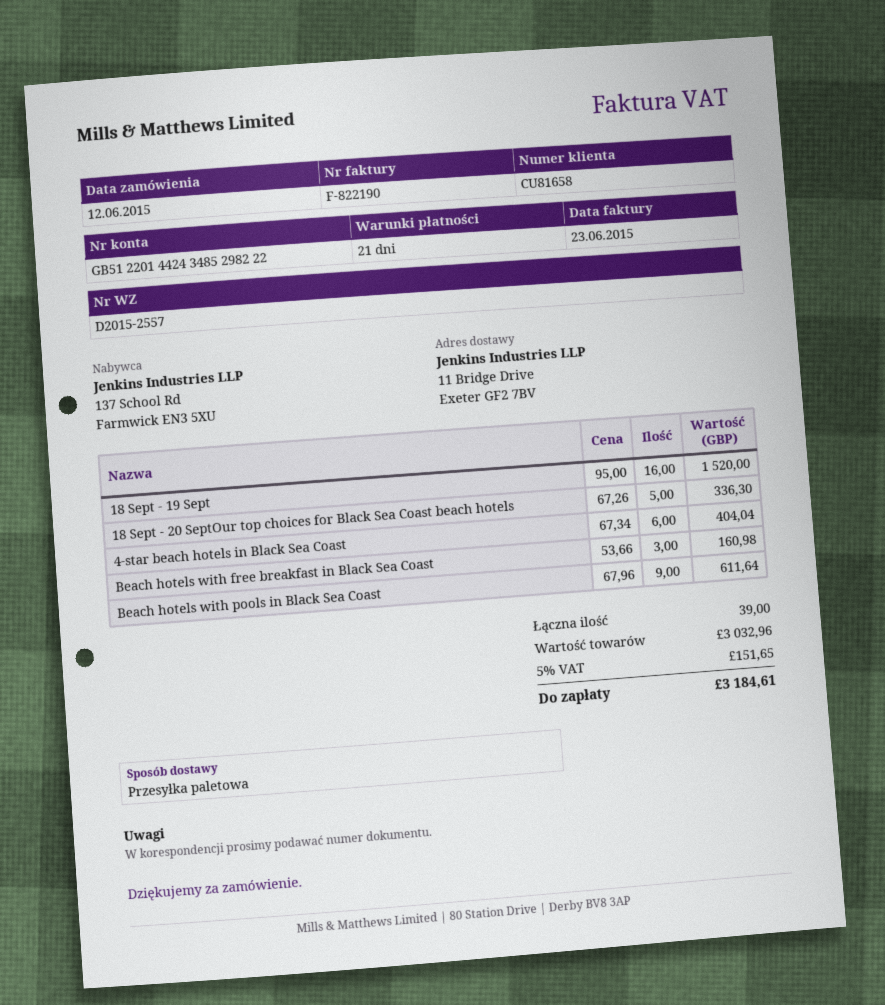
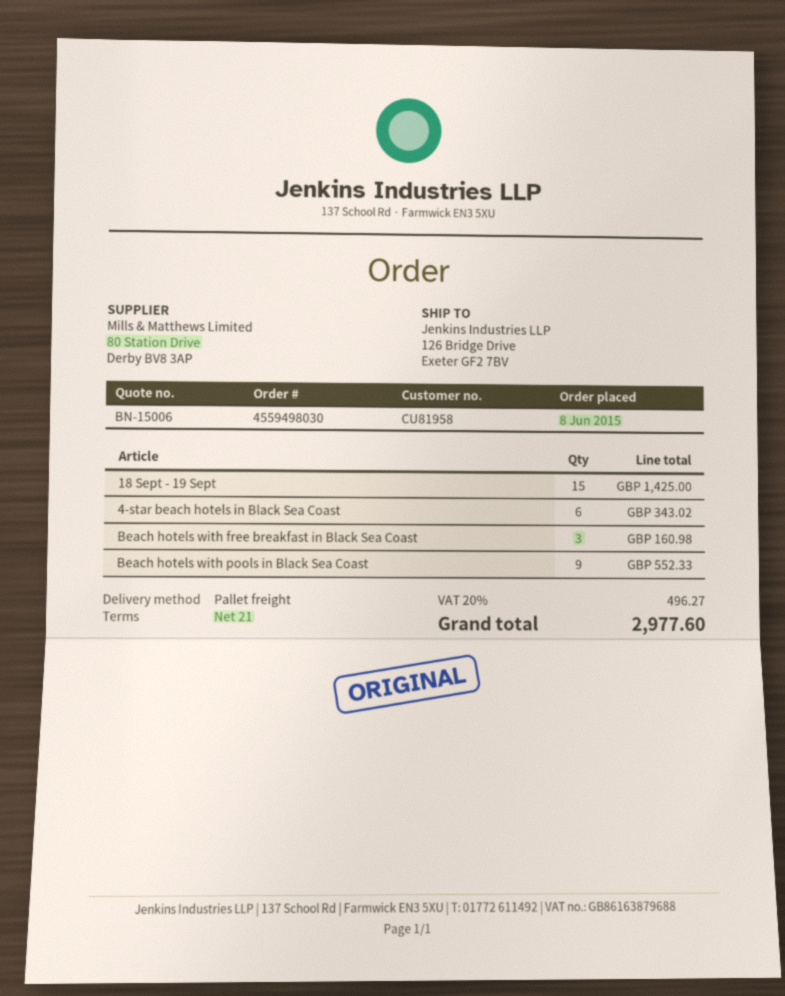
order date: 2015-06-12 -> 2015-06-08
customer number: CU81658 -> CU81958
ship to: 11 Bridge Drive, Exeter GF2 7BV -> 126 Bridge Drive, Exeter GF2 7BV
18 Sept - 19 Sept: 16 for 1520.00 -> 15 for 1425.00
18 Sept - 20 SeptOur top choices for Black Sea Coast beach hotels: 5 for 336.30 -> none
4-star beach hotels in Black Sea Coast: 6 for 404.04 -> 6 for 343.02
Beach hotels with pools in Black Sea Coast: 9 for 611.64 -> 9 for 552.33
tax: 5% = 151.65 -> 20% = 496.27
total: 3184.61 -> 2977.60

